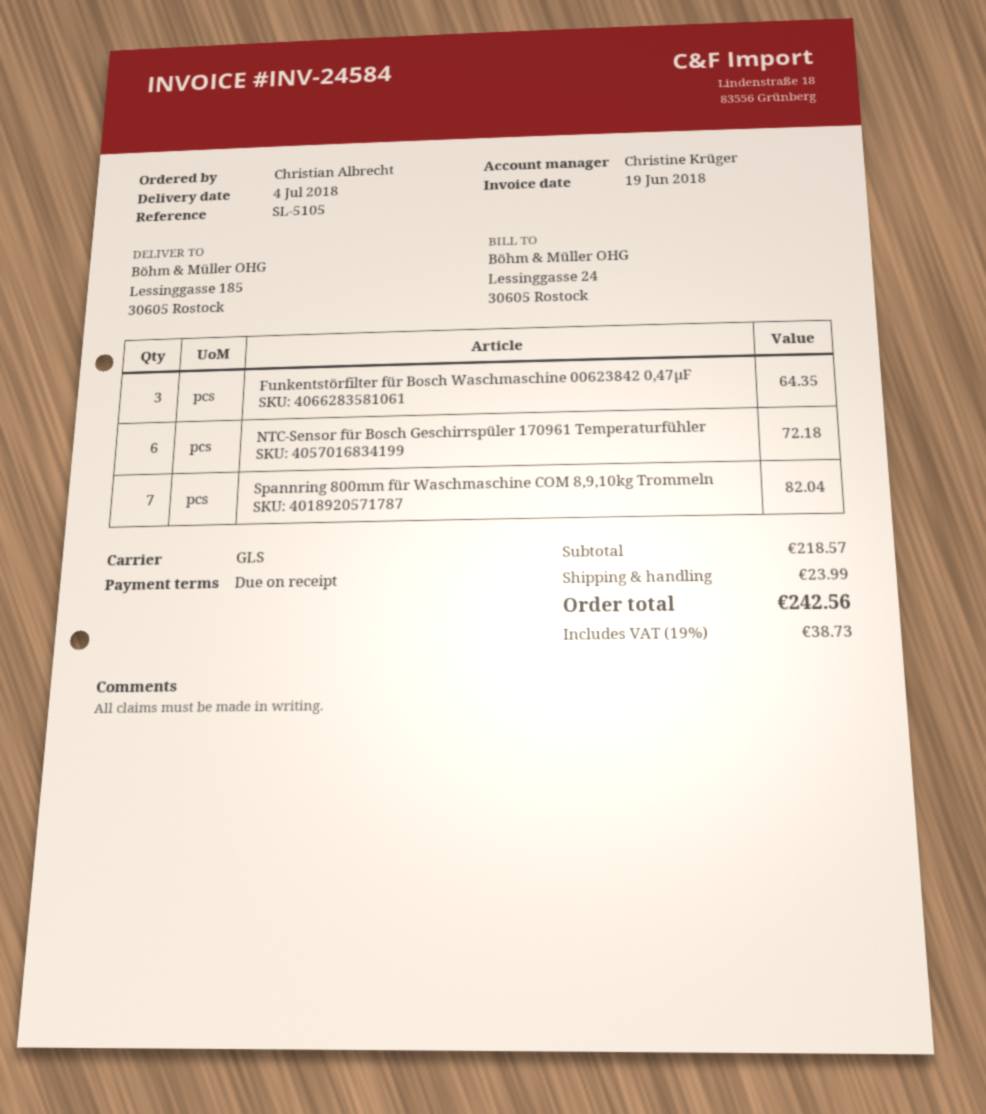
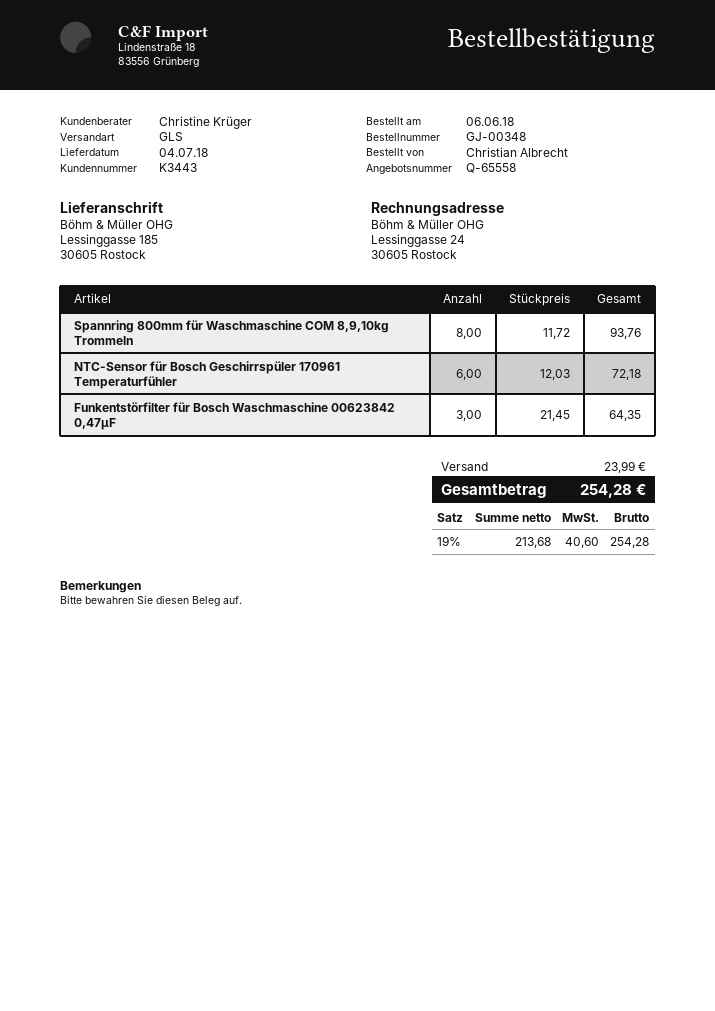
Spannring 800mm für Waschmaschine COM 8,9,10kg Trommeln: 7 for 82.04 -> 8 for 93.76
tax: 19% = 38.73 -> 19% = 40.60
total: 242.56 -> 254.28

